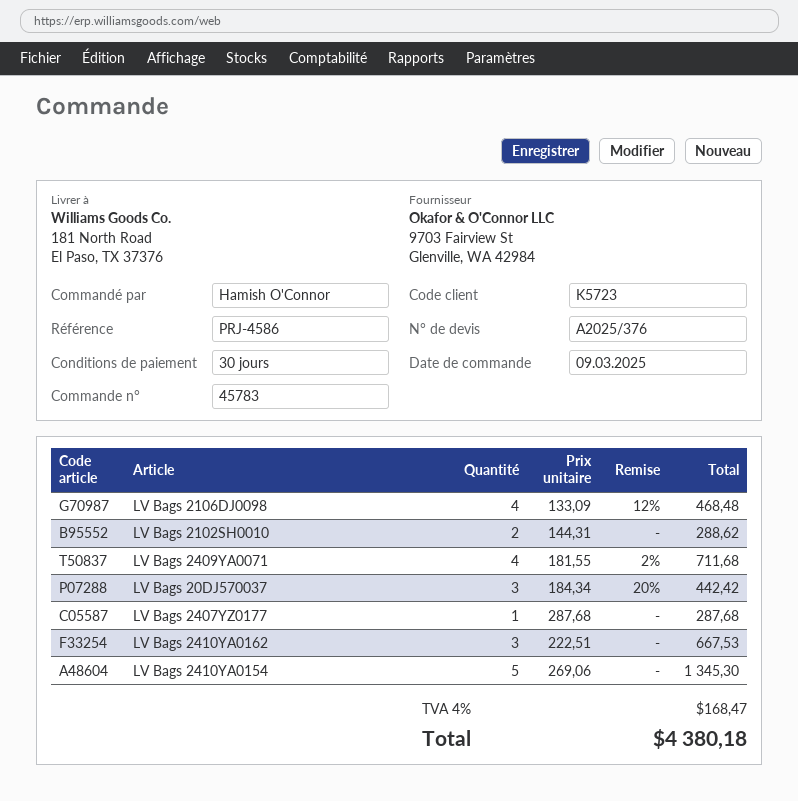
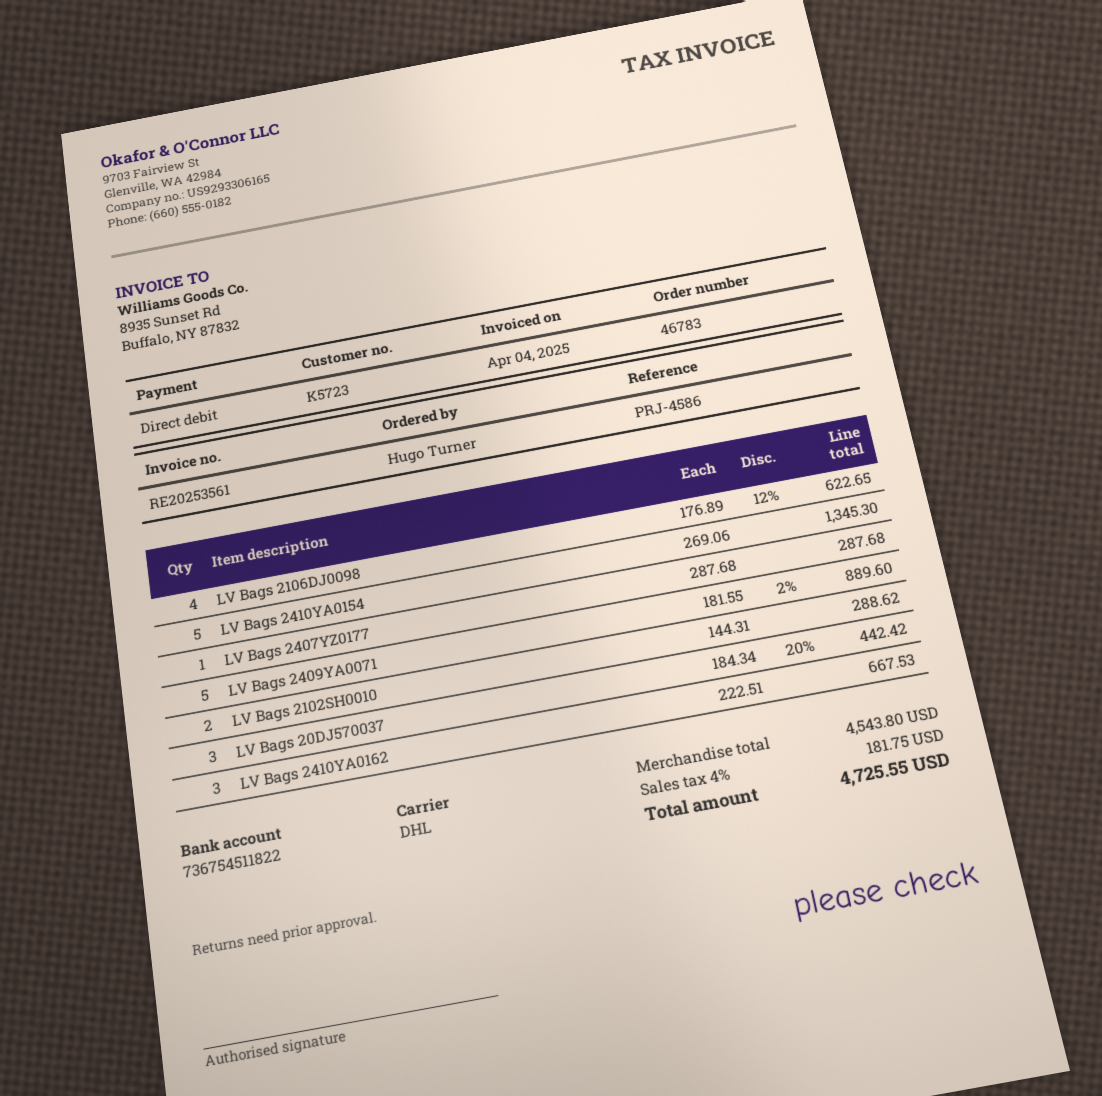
order number: 45783 -> 46783
ordered by: Hamish O'Connor -> Hugo Turner
LV Bags 2106DJ0098: 4 x 133.09 - 12% = 468.48 -> 4 x 176.89 - 12% = 622.65
LV Bags 2409YA0071: 4 x 181.55 - 2% = 711.68 -> 5 x 181.55 - 2% = 889.60
tax: 4% = 168.47 -> 4% = 181.75
total: 4380.18 -> 4725.55

